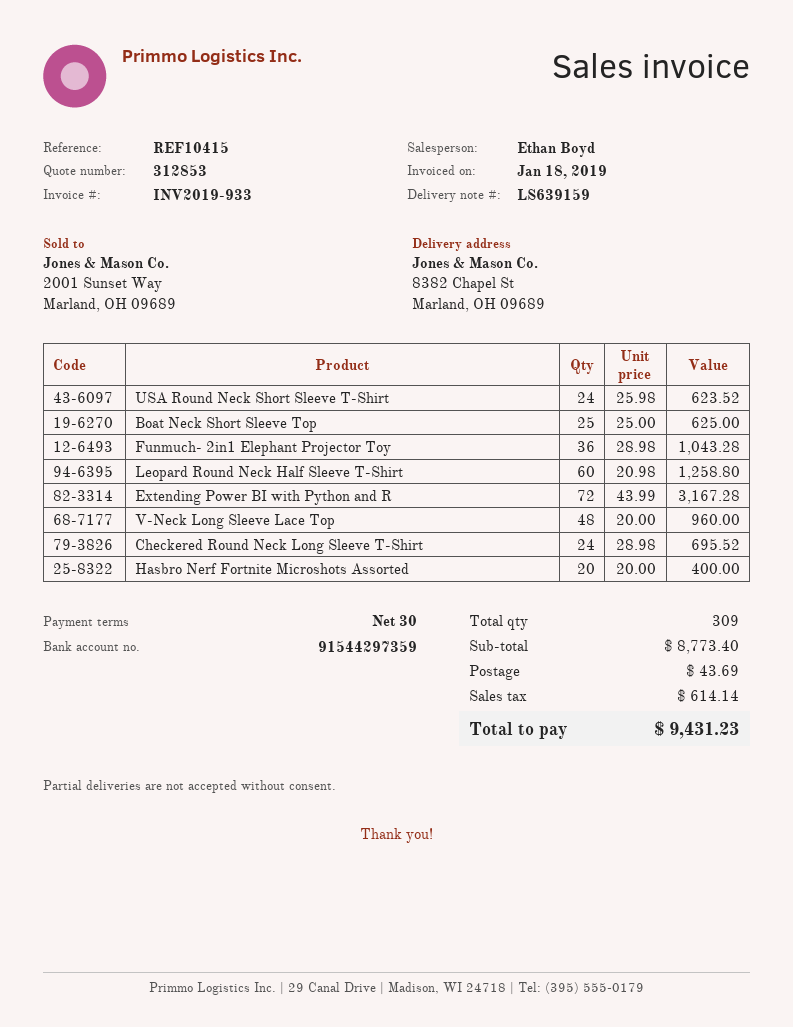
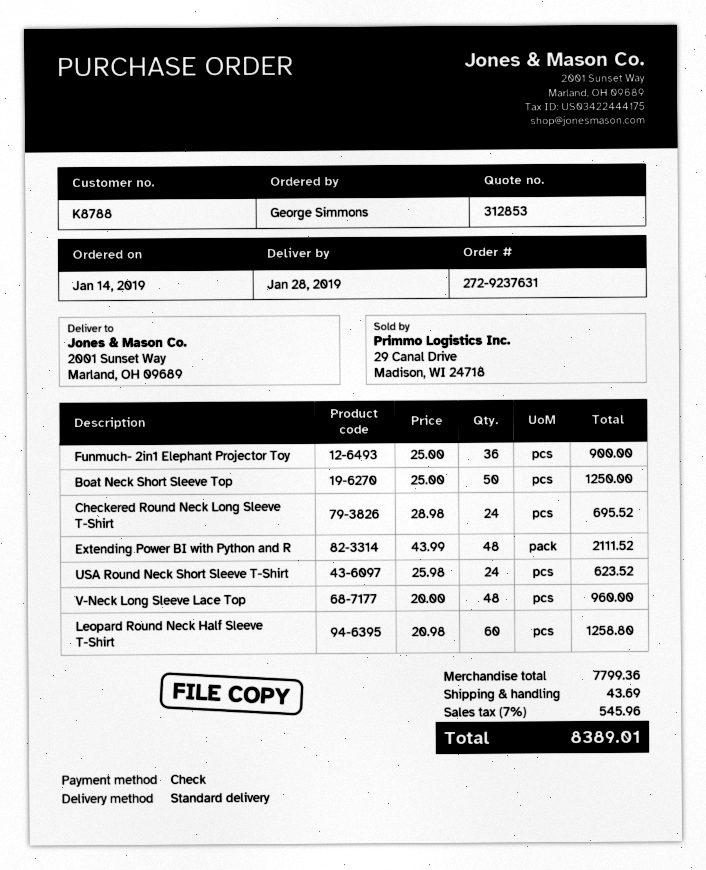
ship to: 8382 Chapel St, Marland, OH 09689 -> 2001 Sunset Way, Marland, OH 09689
Boat Neck Short Sleeve Top: 25 x 25.00 = 625.00 -> 50 x 25.00 = 1250.00
Funmuch- 2in1 Elephant Projector Toy: 36 x 28.98 = 1043.28 -> 36 x 25.00 = 900.00
Extending Power BI with Python and R: 72 x 43.99 = 3167.28 -> 48 x 43.99 = 2111.52
Hasbro Nerf Fortnite Microshots Assorted: 20 x 20.00 = 400.00 -> none
subtotal: 8773.40 -> 7799.36
tax: 614.14 -> 545.96
total: 9431.23 -> 8389.01

